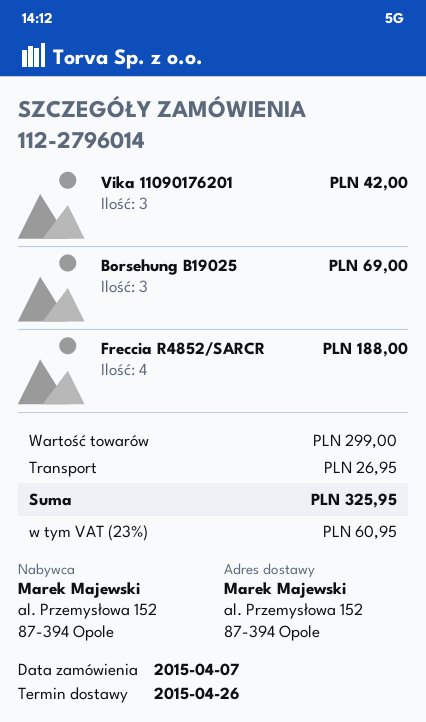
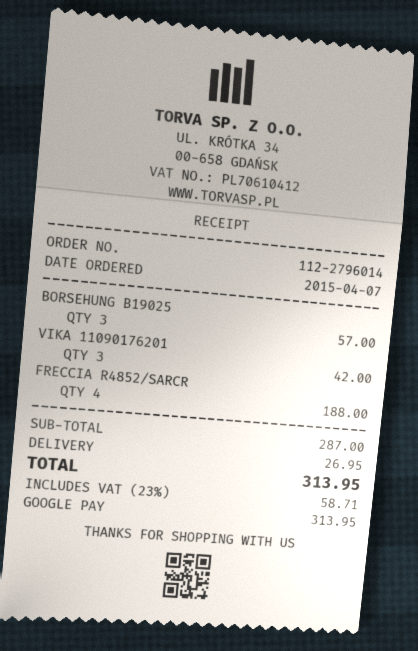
Borsehung B19025: 3 for 69.00 -> 3 for 57.00
subtotal: 299.00 -> 287.00
tax: 23% = 60.95 -> 23% = 58.71
total: 325.95 -> 313.95

